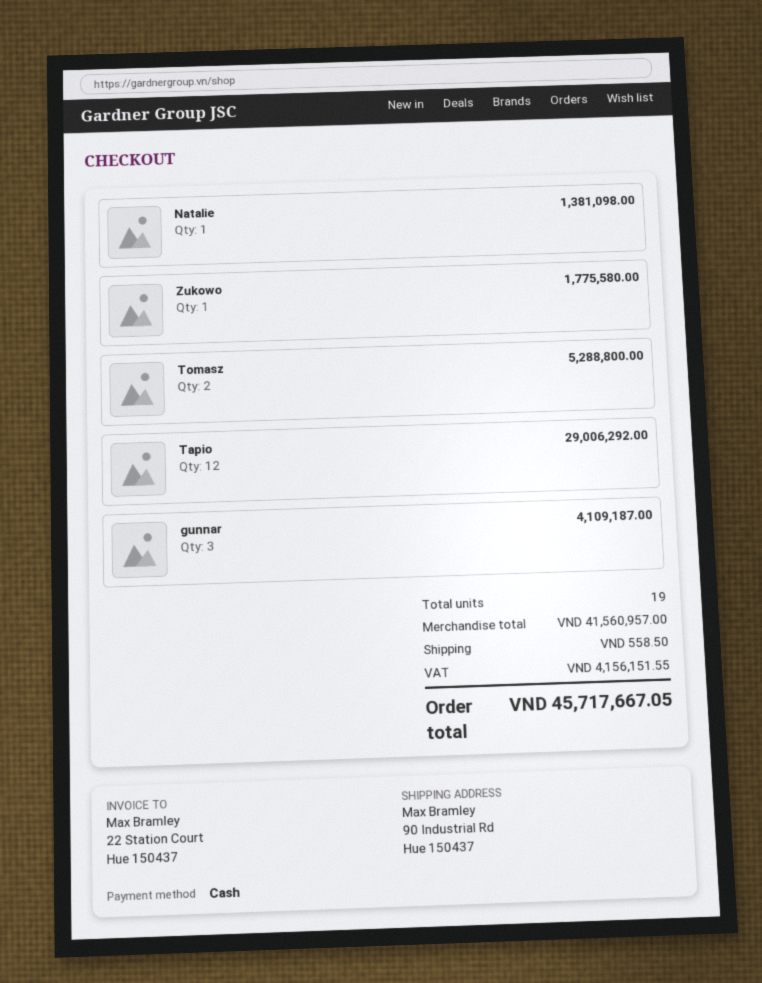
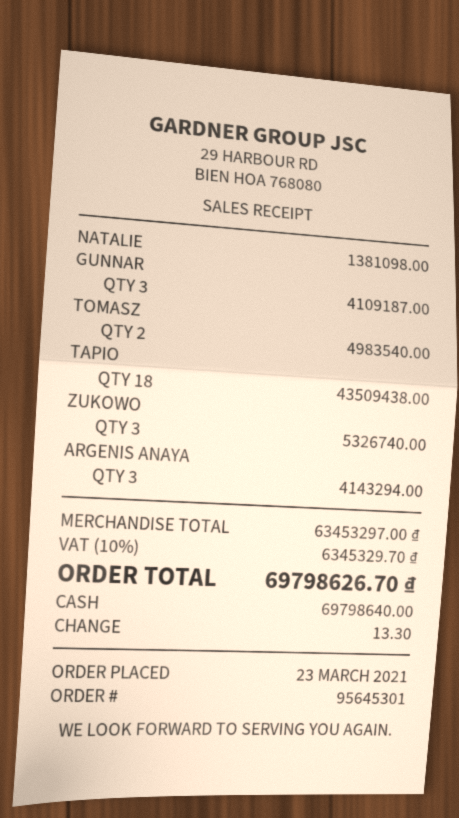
Zukowo: 1 for 1775580.00 -> 3 for 5326740.00
Tomasz: 2 for 5288800.00 -> 2 for 4983540.00
Tapio: 12 for 29006292.00 -> 18 for 43509438.00
ARGENIS ANAYA: none -> 3 for 4143294.00
subtotal: 41560957.00 -> 63453297.00
shipping: 558.50 -> none
tax: 4156151.55 -> 6345329.70
total: 45717667.05 -> 69798626.70

